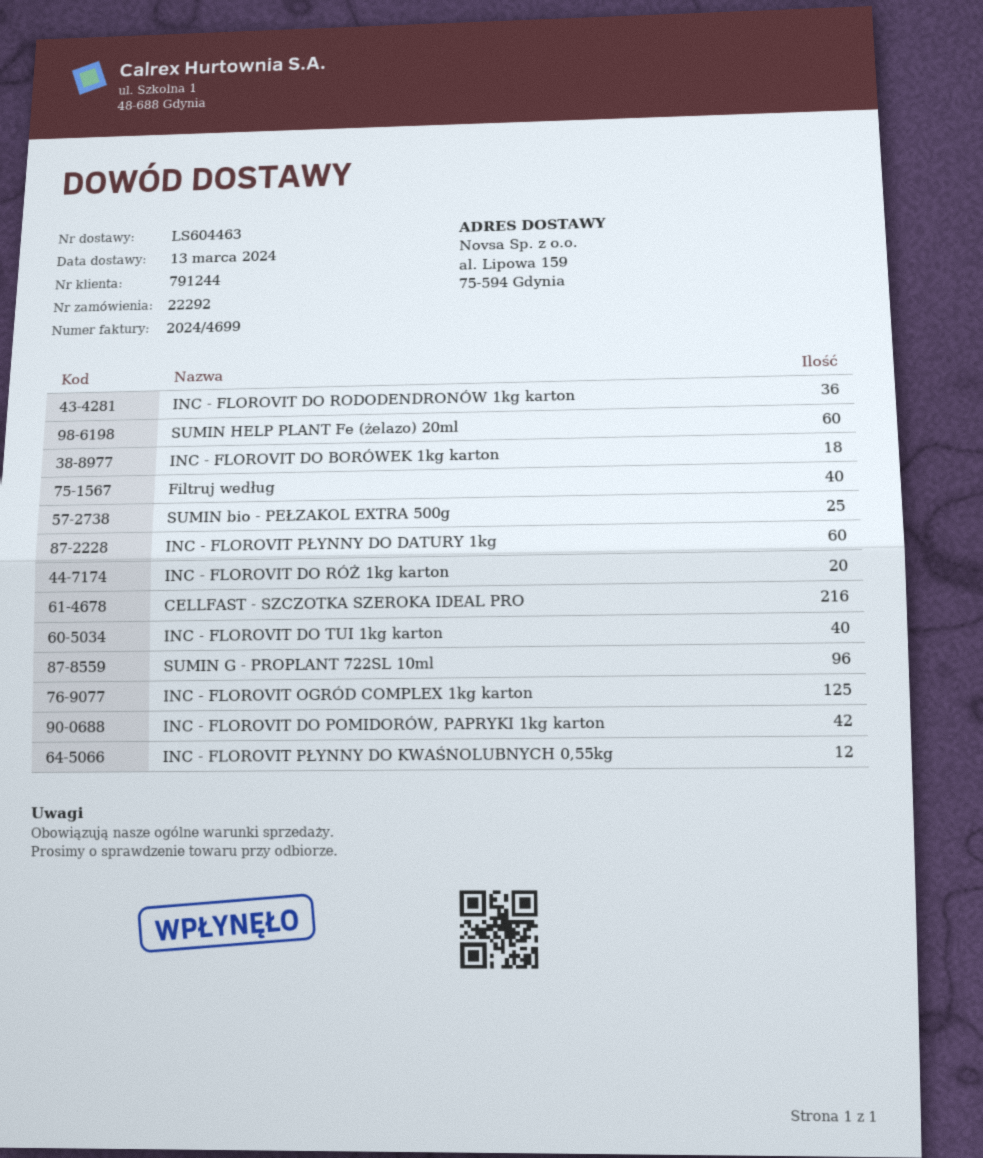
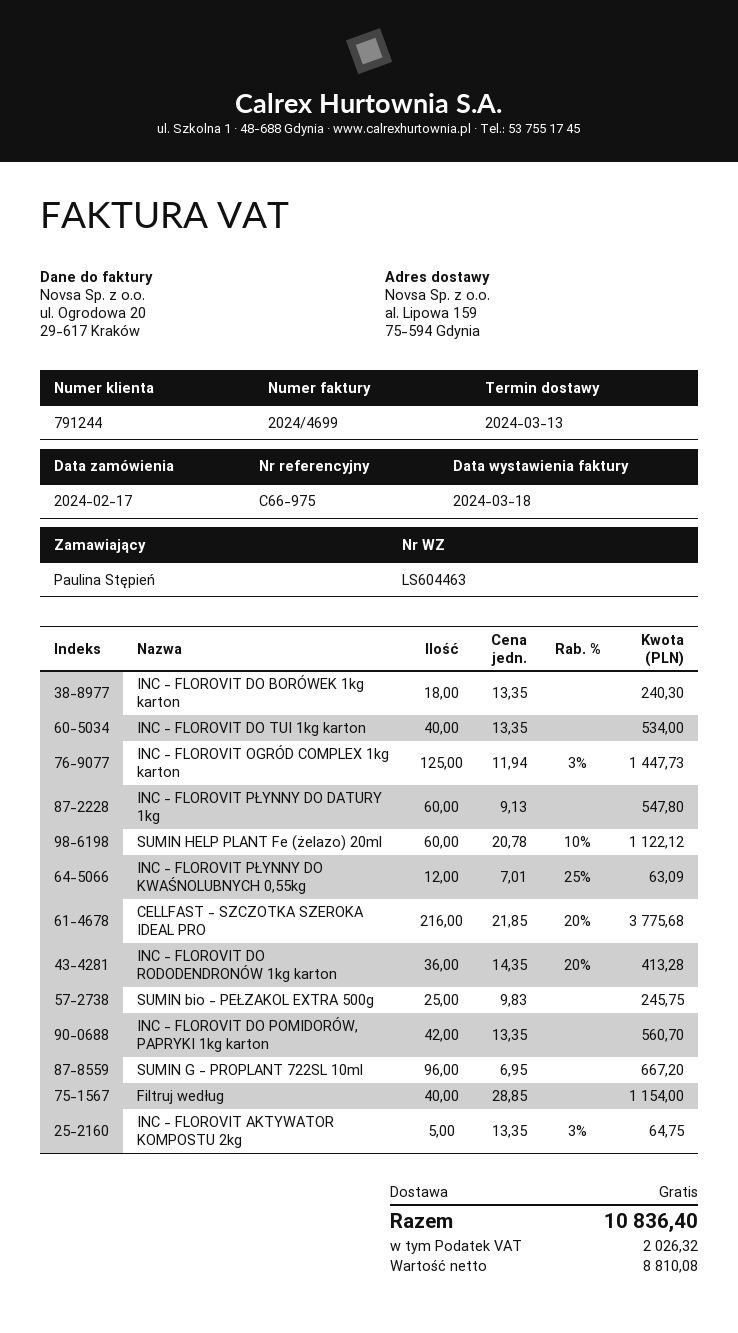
INC - FLOROVIT DO RÓŻ 1kg karton: 20 -> none
INC - FLOROVIT AKTYWATOR KOMPOSTU 2kg: none -> 5

